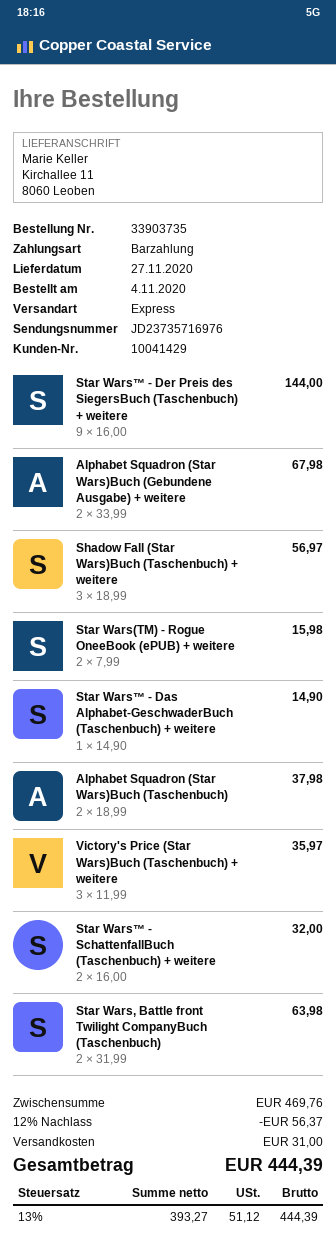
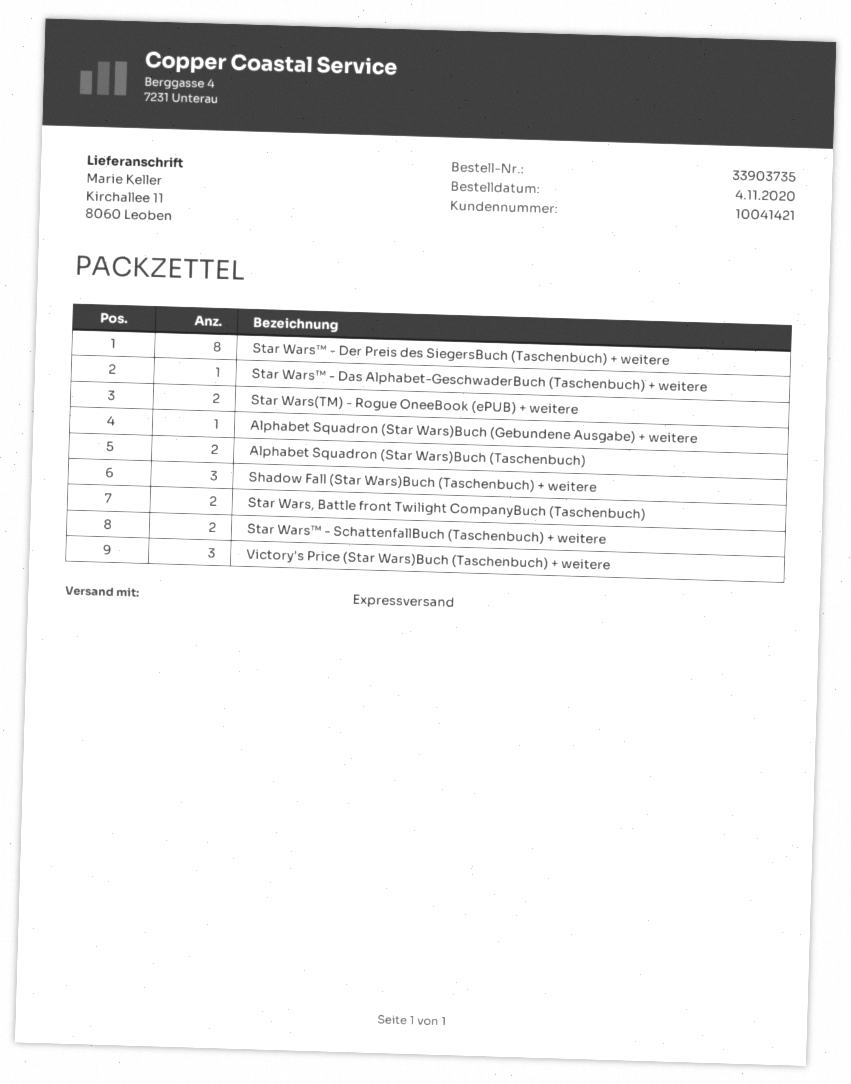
customer number: 10041429 -> 10041421
Star Wars™ - Der Preis des SiegersBuch (Taschenbuch) + weitere: 9 -> 8
Alphabet Squadron (Star Wars)Buch (Gebundene Ausgabe) + weitere: 2 -> 1

